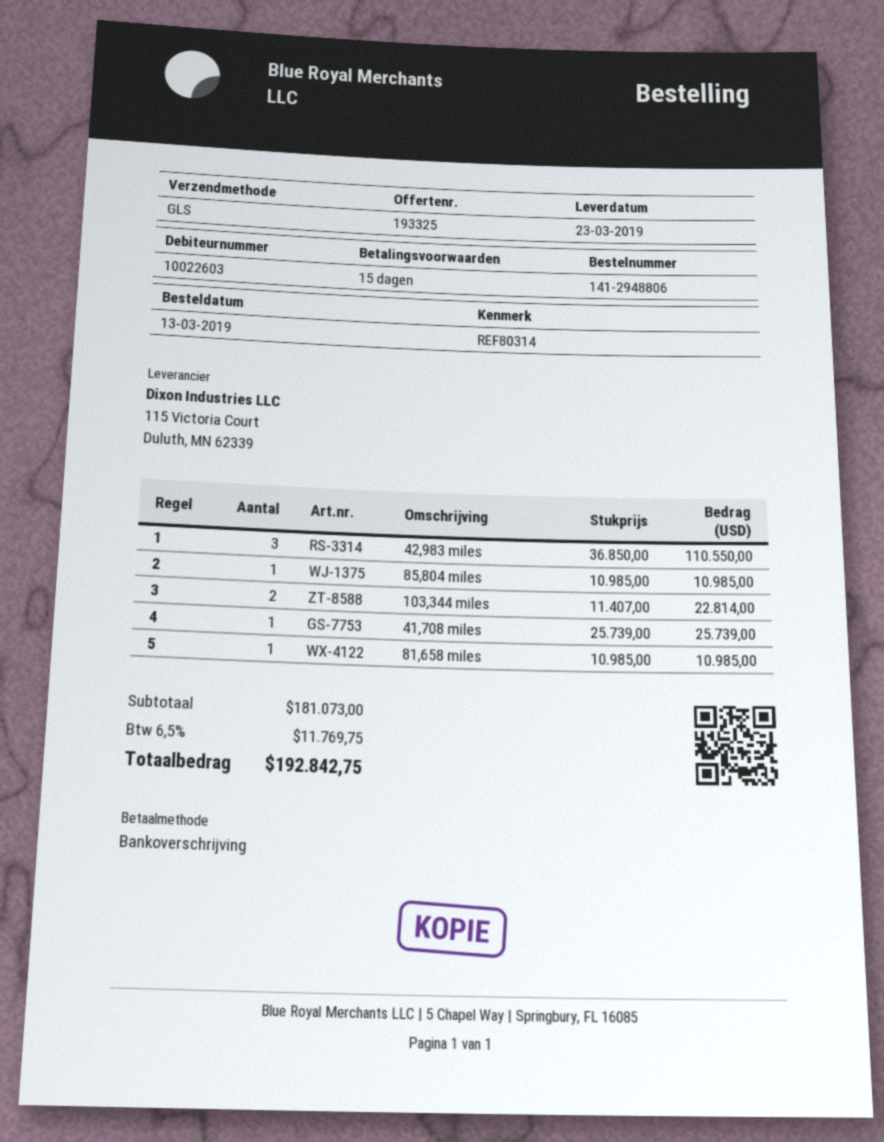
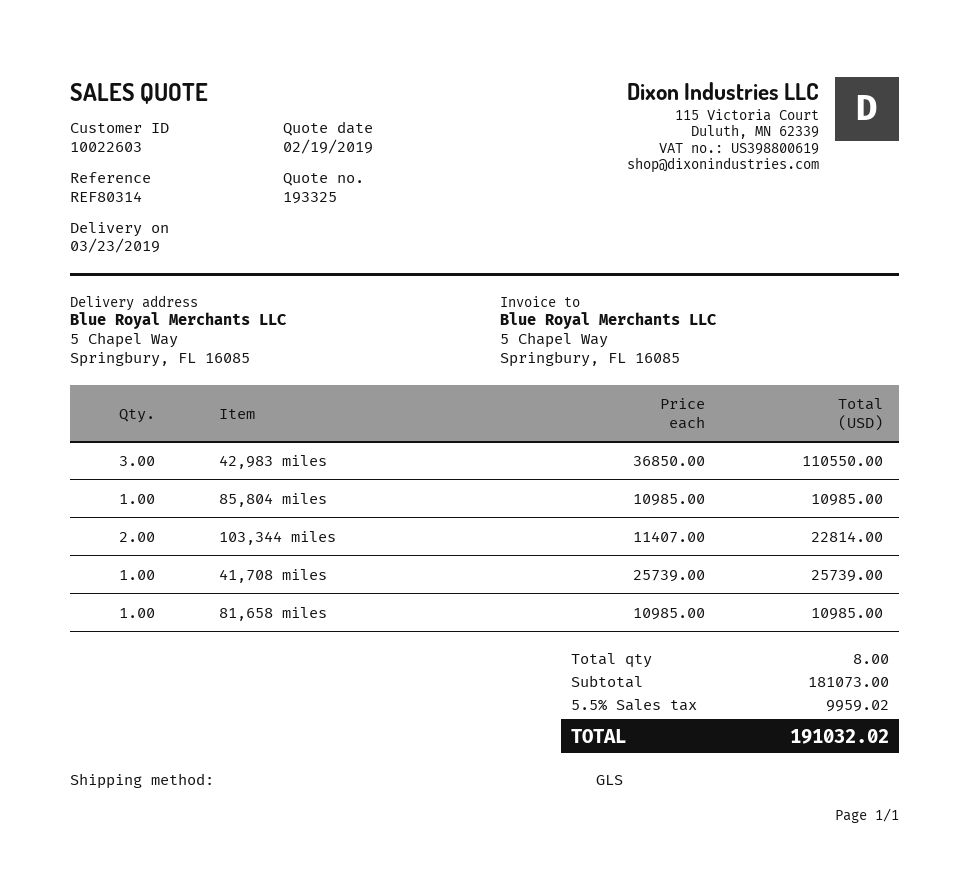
tax: 6.5% = 11769.75 -> 5.5% = 9959.02
total: 192842.75 -> 191032.02

